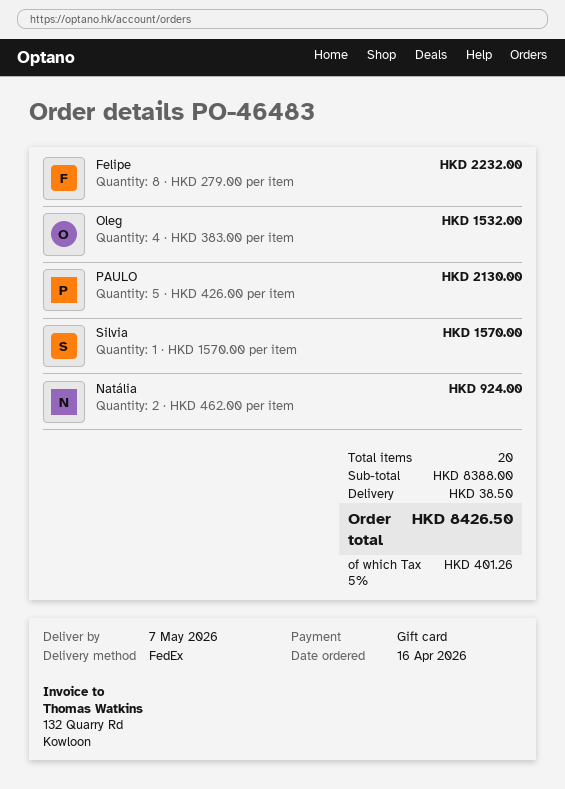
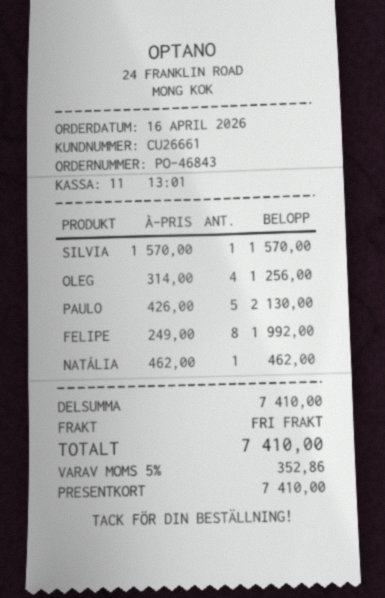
order number: PO-46483 -> PO-46843
Felipe: 8 x 279.00 = 2232.00 -> 8 x 249.00 = 1992.00
Oleg: 4 x 383.00 = 1532.00 -> 4 x 314.00 = 1256.00
Natália: 2 x 462.00 = 924.00 -> 1 x 462.00 = 462.00
subtotal: 8388.00 -> 7410.00
shipping: 38.50 -> 0.00
tax: 5% = 401.26 -> 5% = 352.86
total: 8426.50 -> 7410.00

